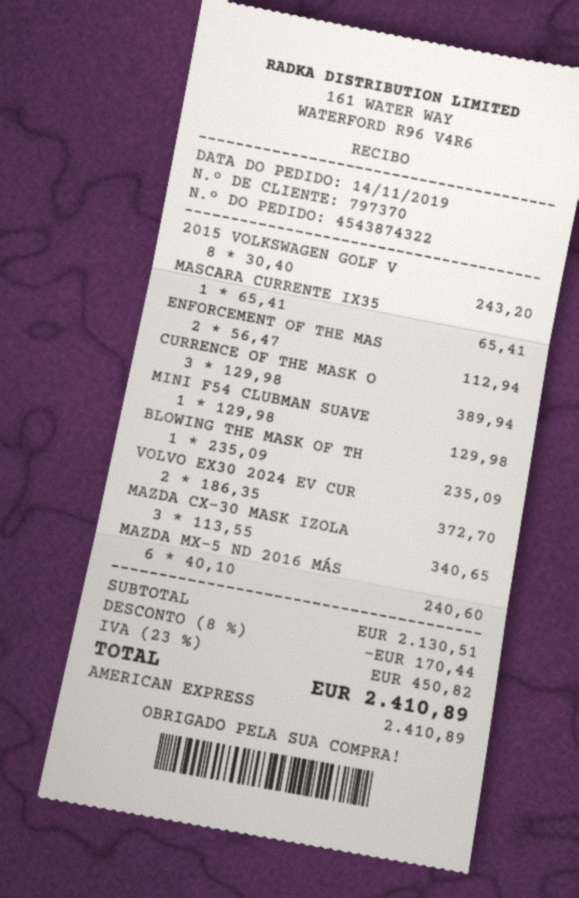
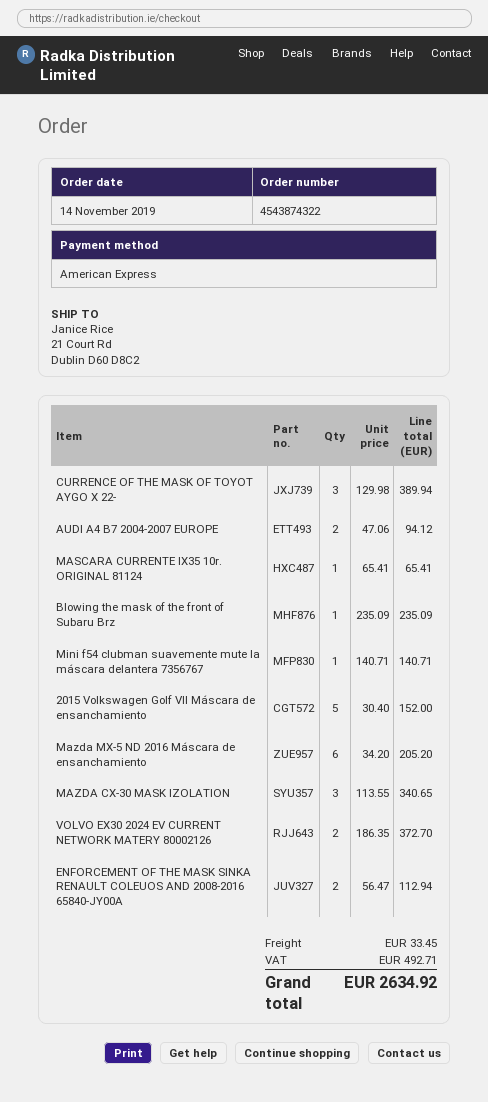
2015 VOLKSWAGEN GOLF V: 8 x 30.40 = 243.20 -> 5 x 30.40 = 152.00
MINI F54 CLUBMAN SUAVE: 1 x 129.98 = 129.98 -> 1 x 140.71 = 140.71
MAZDA MX-5 ND 2016 MÁS: 6 x 40.10 = 240.60 -> 6 x 34.20 = 205.20
AUDI A4 B7 2004-2007 EUROPE: none -> 2 x 47.06 = 94.12
discount: 8% = 170.44 -> none
shipping: none -> 33.45
tax: 450.82 -> 492.71
total: 2410.89 -> 2634.92

